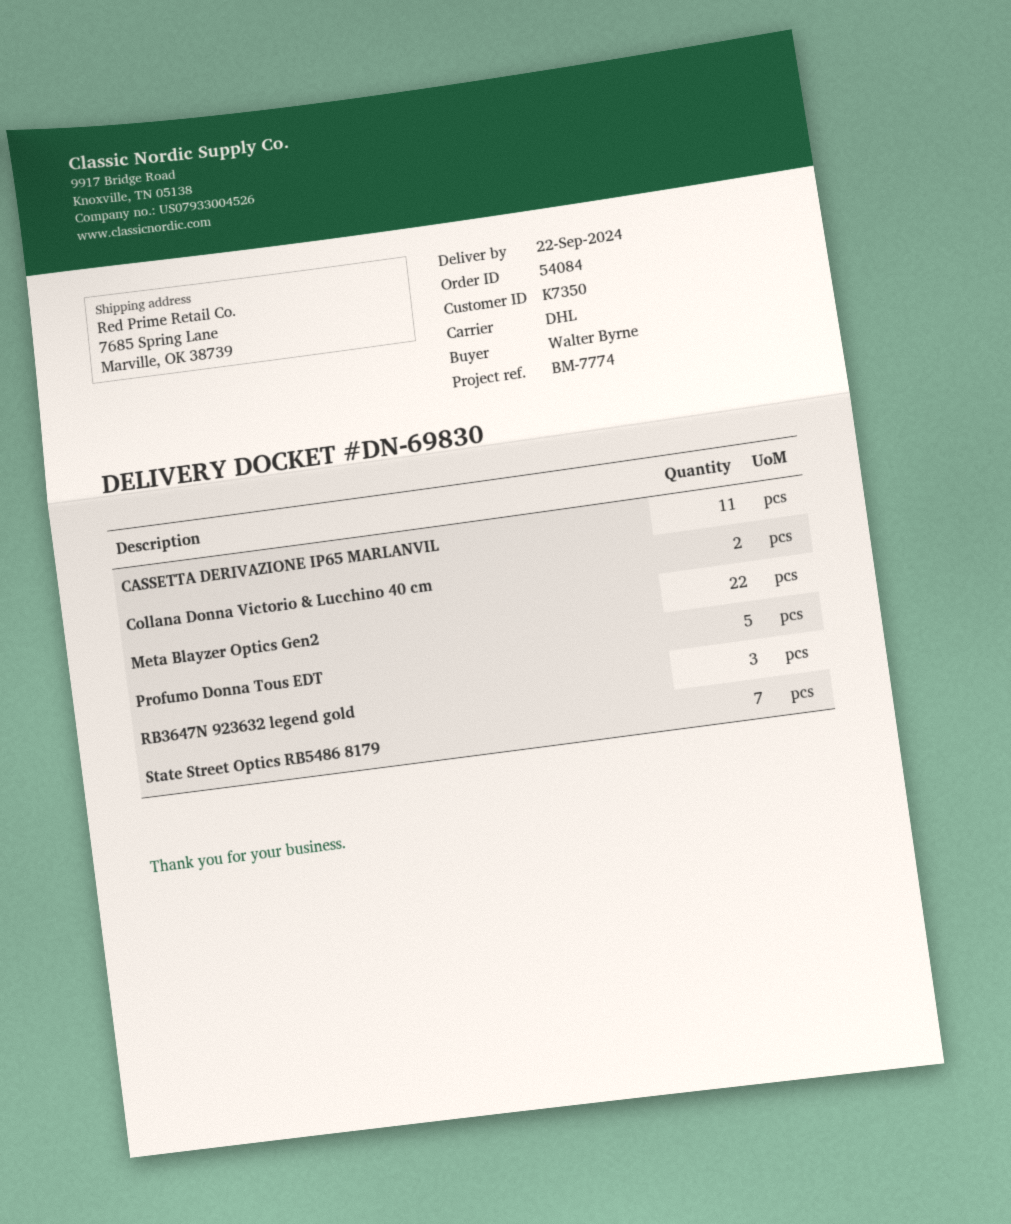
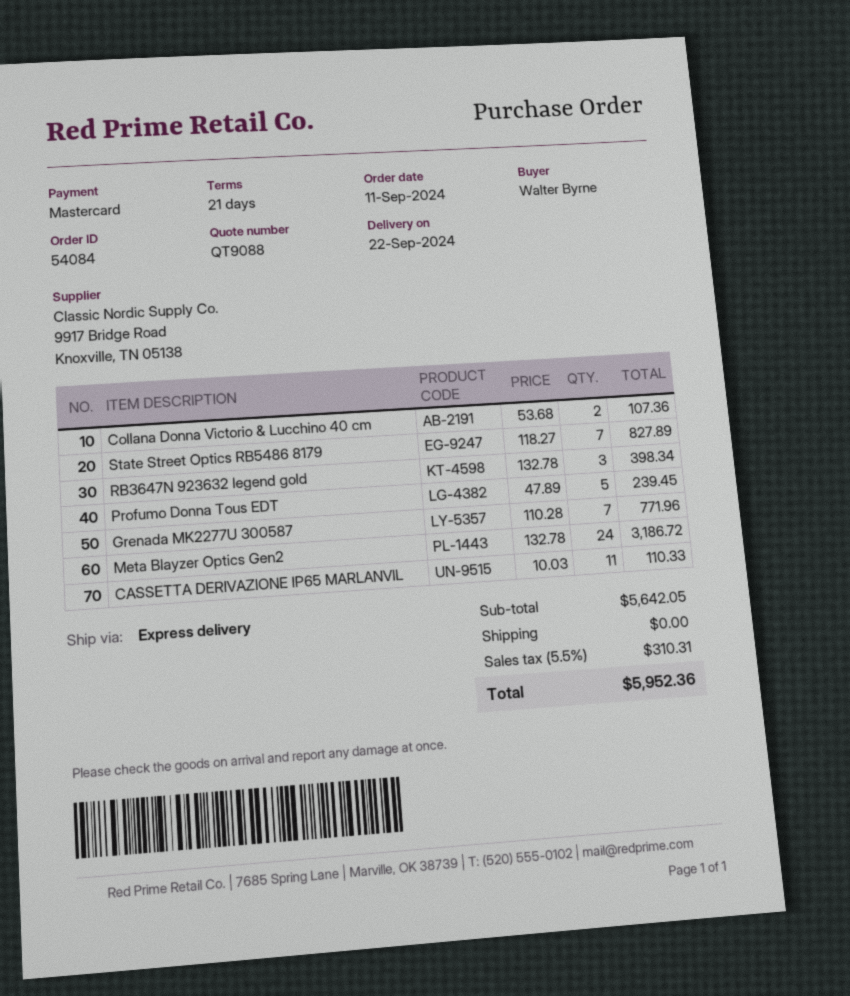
shipping method: DHL -> express
Meta Blayzer Optics Gen2: 22 -> 24
Grenada MK2277U 300587: none -> 7

